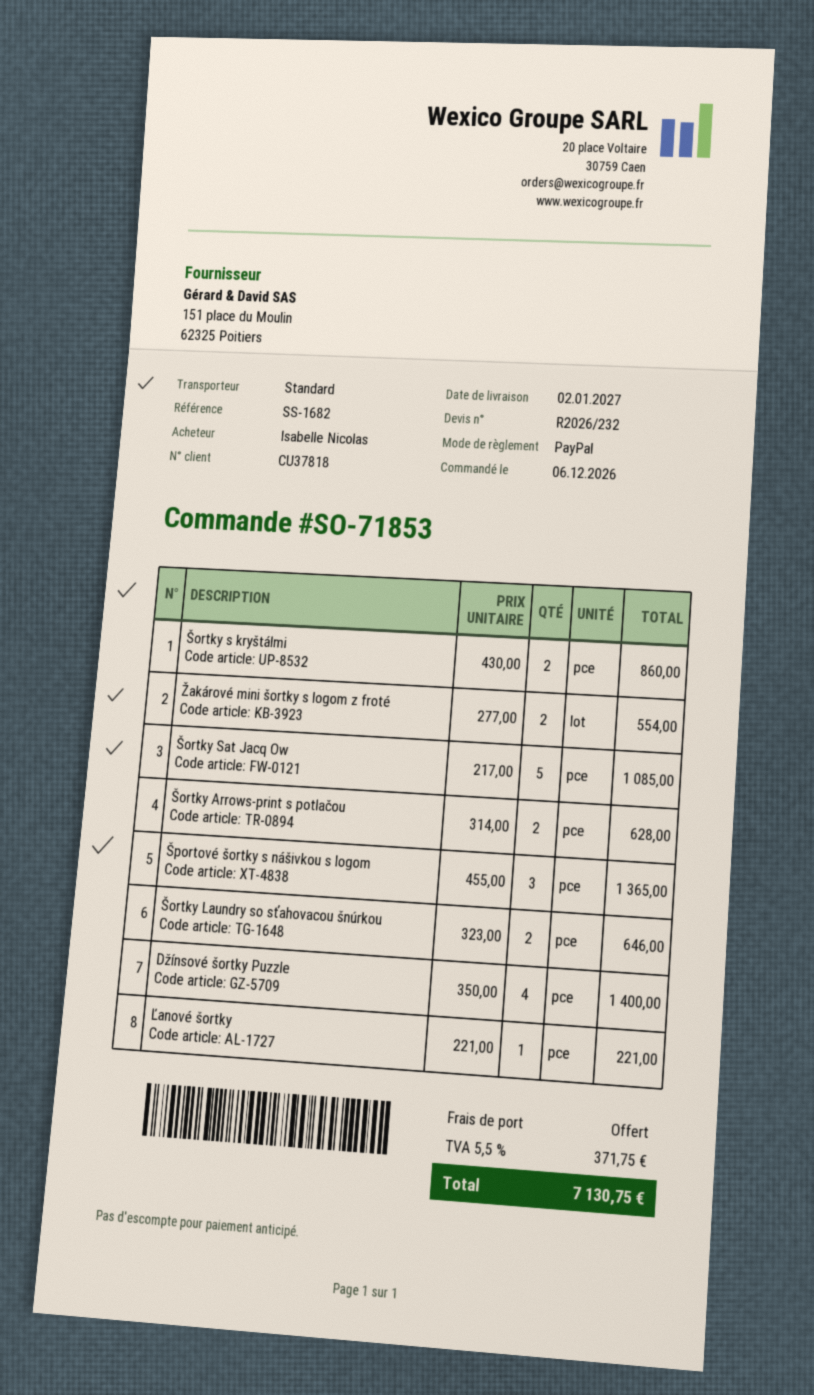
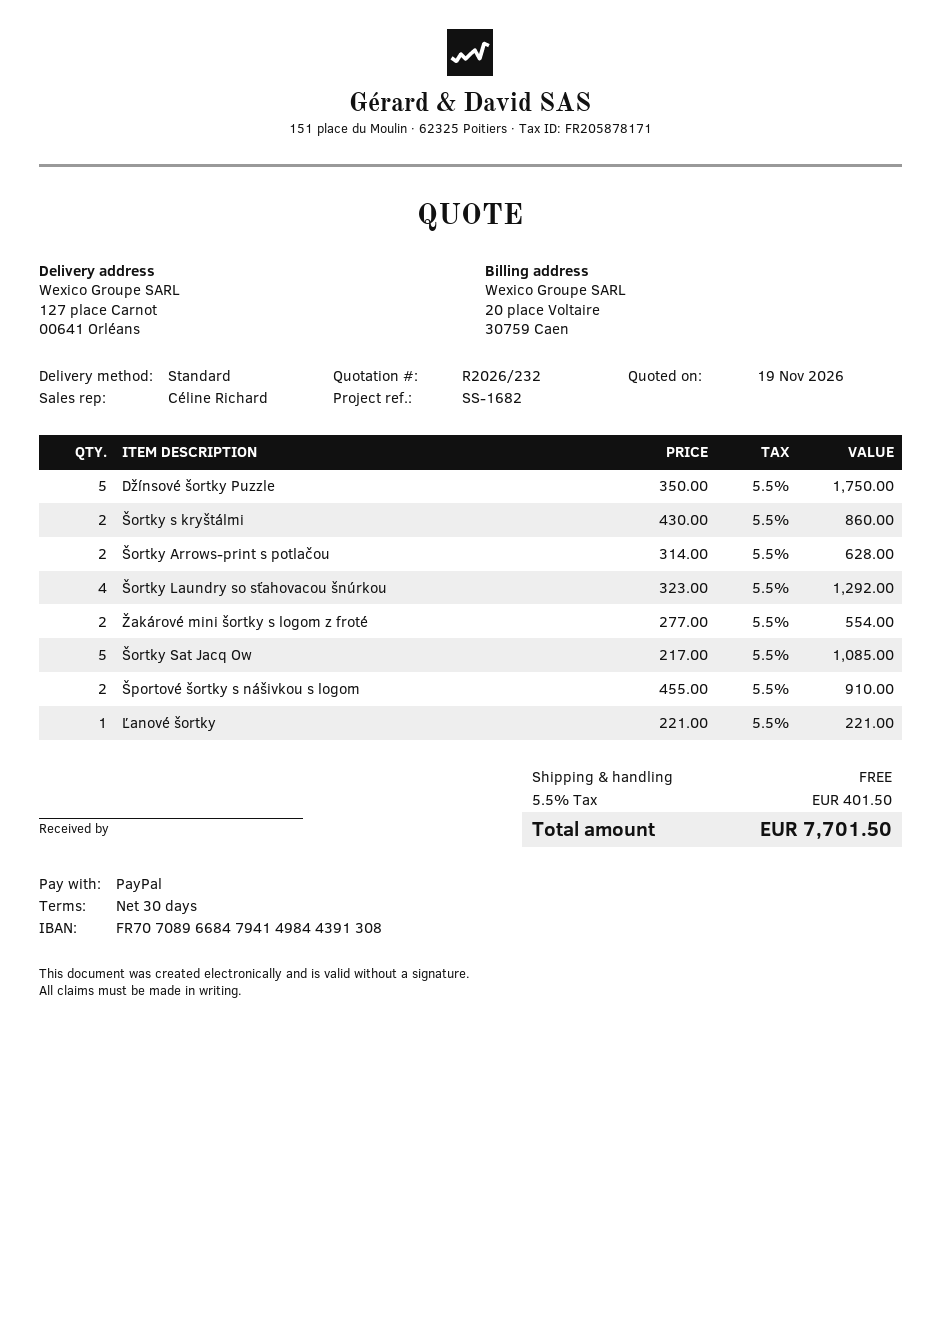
Športové šortky s nášivkou s logom: 3 x 455.00 = 1365.00 -> 2 x 455.00 = 910.00
Šortky Laundry so sťahovacou šnúrkou: 2 x 323.00 = 646.00 -> 4 x 323.00 = 1292.00
Džínsové šortky Puzzle: 4 x 350.00 = 1400.00 -> 5 x 350.00 = 1750.00
tax: 5.5% = 371.75 -> 5.5% = 401.50
total: 7130.75 -> 7701.50

